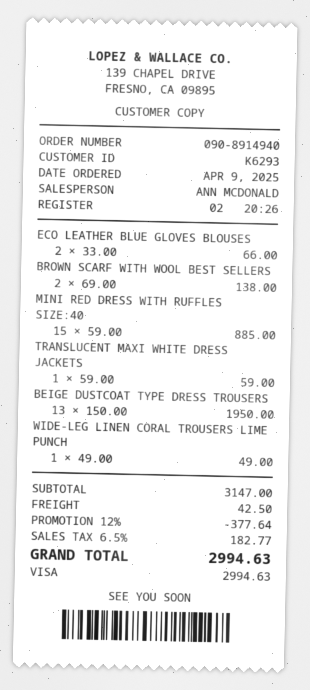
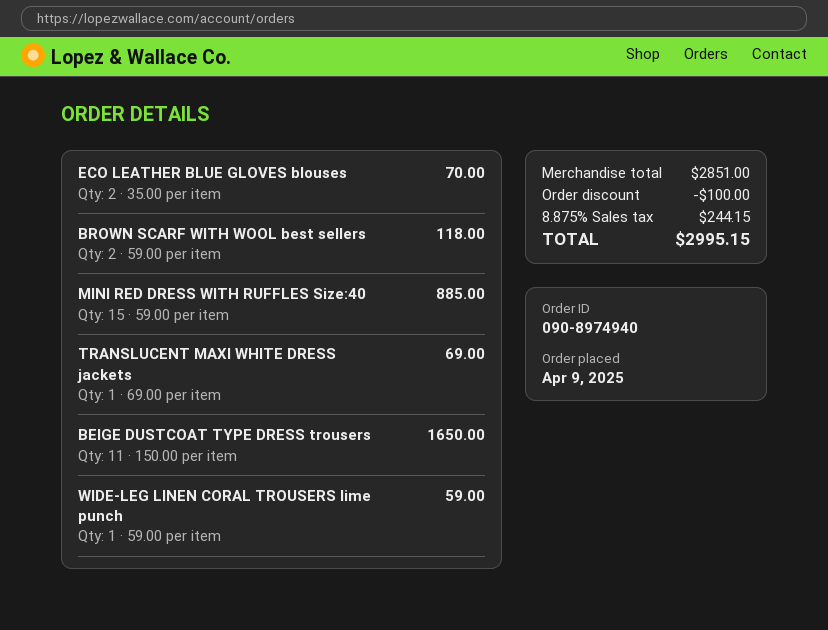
order number: 090-8914940 -> 090-8974940
ECO LEATHER BLUE GLOVES BLOUSES: 2 x 33.00 = 66.00 -> 2 x 35.00 = 70.00
BROWN SCARF WITH WOOL BEST SELLERS: 2 x 69.00 = 138.00 -> 2 x 59.00 = 118.00
TRANSLUCENT MAXI WHITE DRESS JACKETS: 1 x 59.00 = 59.00 -> 1 x 69.00 = 69.00
BEIGE DUSTCOAT TYPE DRESS TROUSERS: 13 x 150.00 = 1950.00 -> 11 x 150.00 = 1650.00
WIDE-LEG LINEN CORAL TROUSERS LIME PUNCH: 1 x 49.00 = 49.00 -> 1 x 59.00 = 59.00
subtotal: 3147.00 -> 2851.00
discount: 377.64 -> 100.00
shipping: 42.50 -> none
tax: 6.5% = 182.77 -> 8.875% = 244.15
total: 2994.63 -> 2995.15

